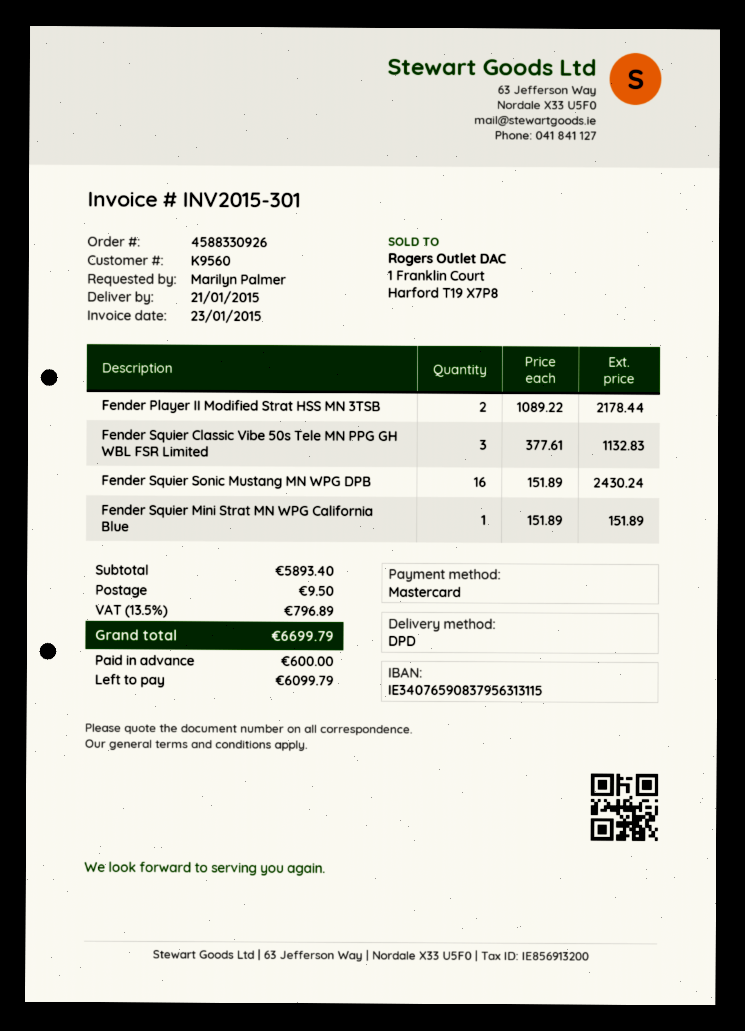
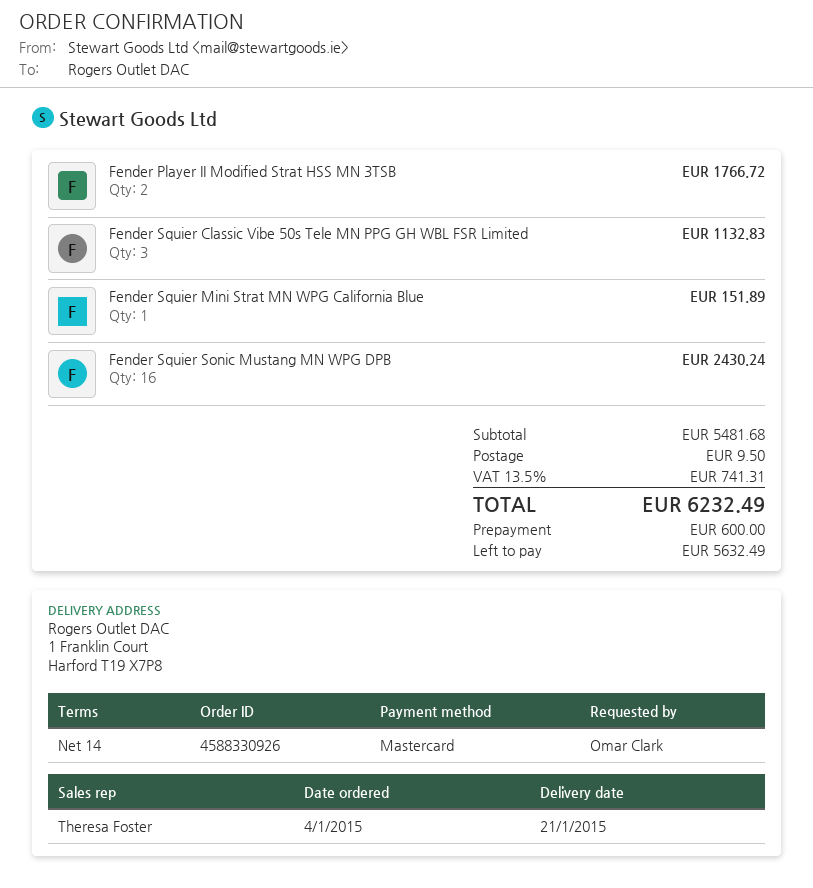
ordered by: Marilyn Palmer -> Omar Clark
Fender Player II Modified Strat HSS MN 3TSB: 2 for 2178.44 -> 2 for 1766.72
subtotal: 5893.40 -> 5481.68
tax: 13.5% = 796.89 -> 13.5% = 741.31
total: 6699.79 -> 6232.49
balance: 6099.79 -> 5632.49

